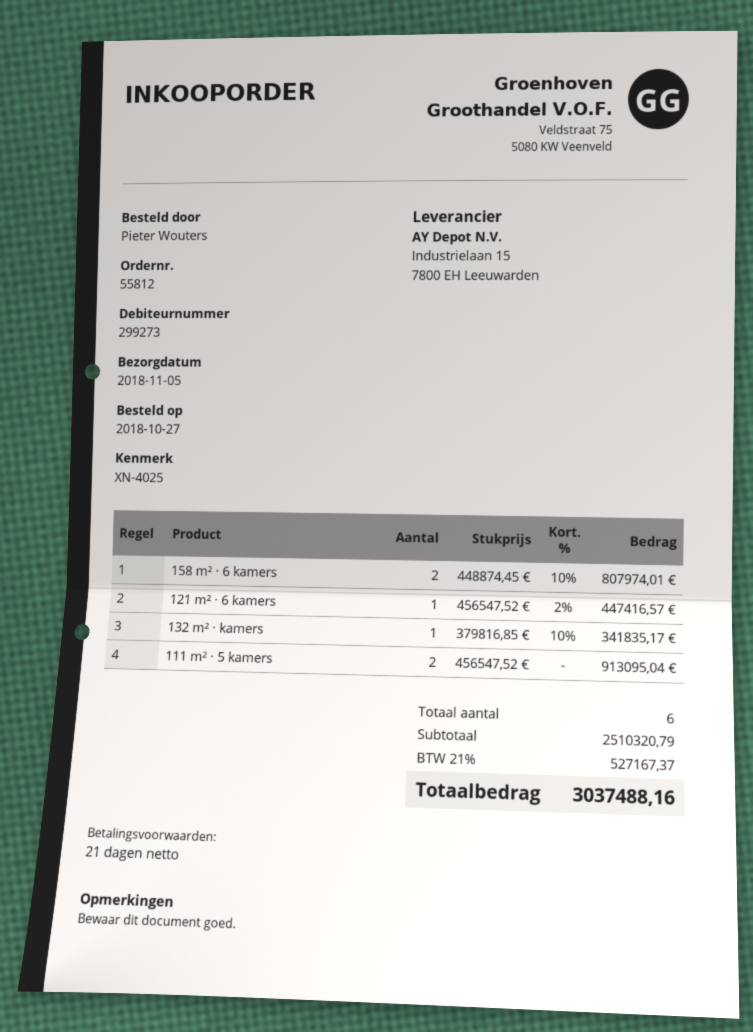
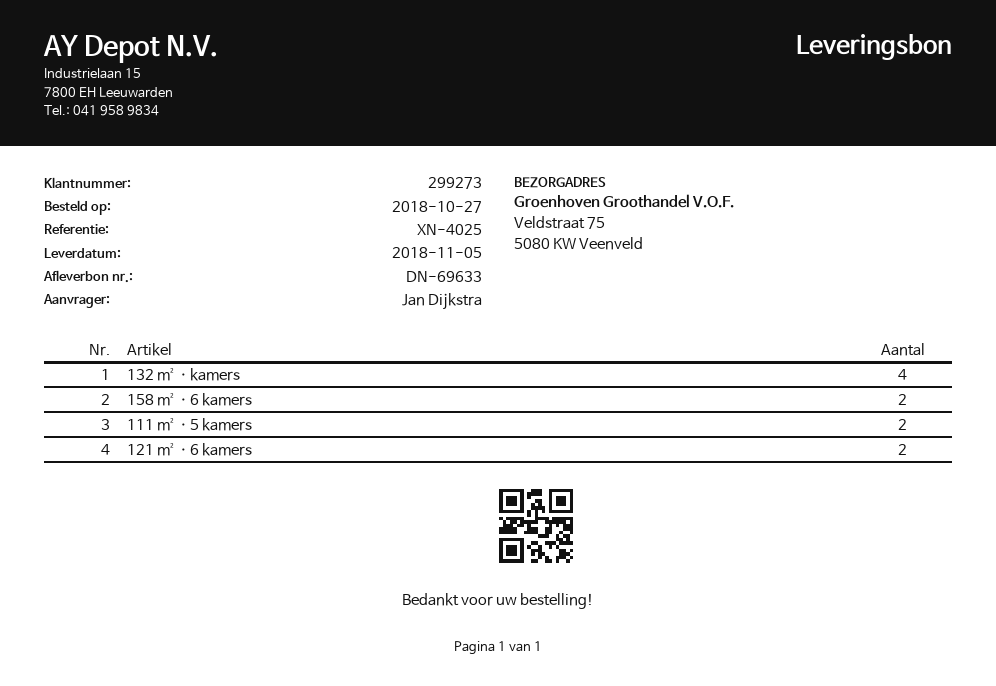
ordered by: Pieter Wouters -> Jan Dijkstra
121 m² · 6 kamers: 1 -> 2
132 m² · kamers: 1 -> 4

